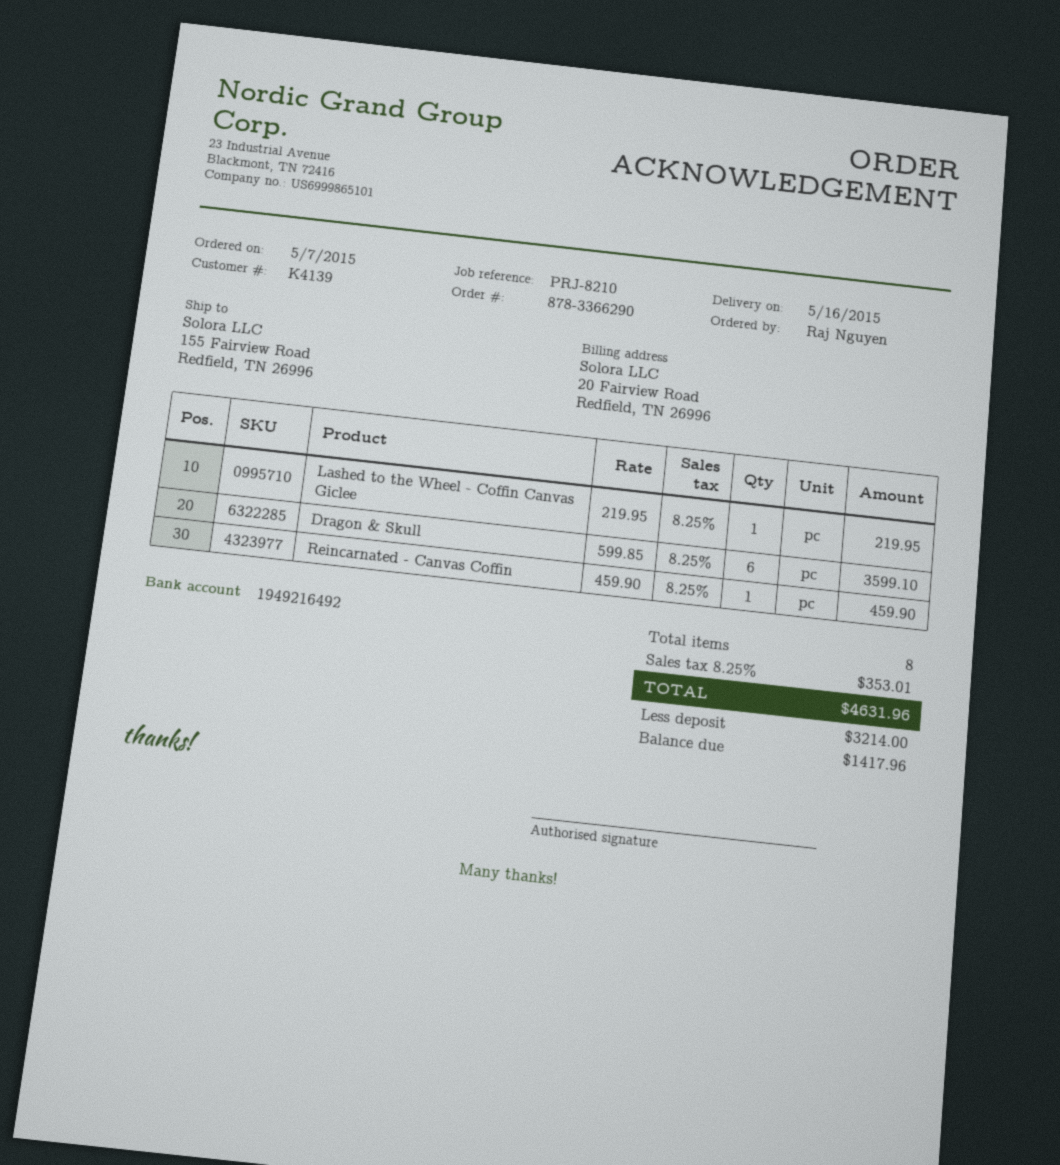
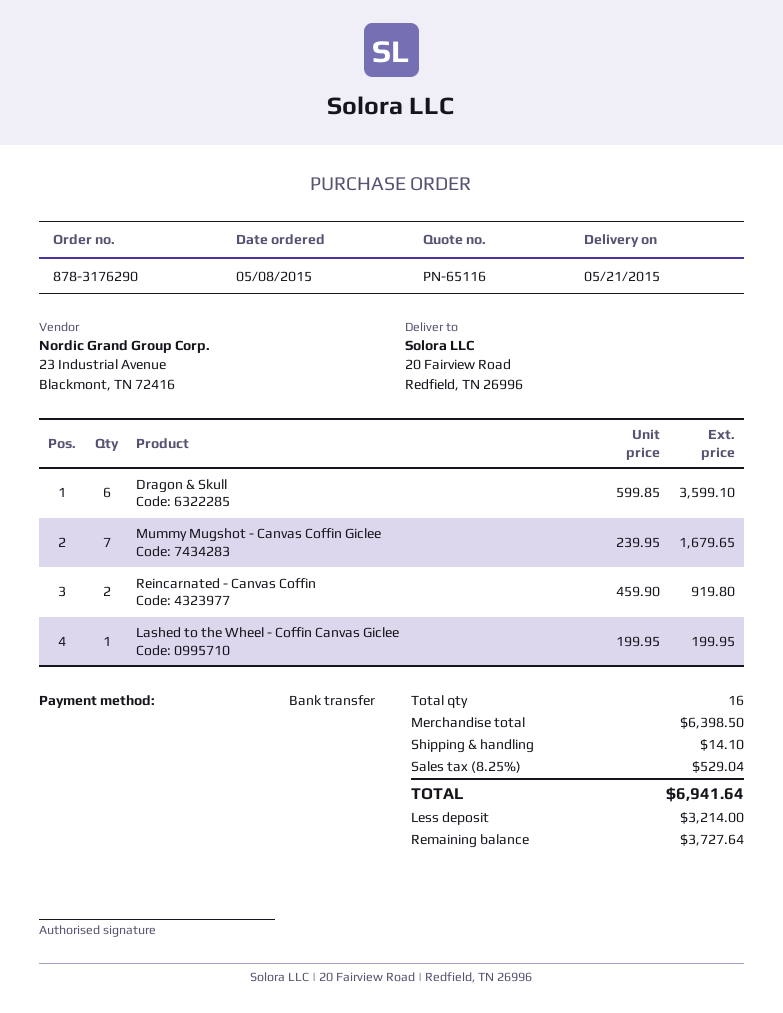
order number: 878-3366290 -> 878-3176290
order date: 2015-05-07 -> 2015-05-08
delivery date: 2015-05-16 -> 2015-05-21
ship to: 155 Fairview Road, Redfield, TN 26996 -> 20 Fairview Road, Redfield, TN 26996
Lashed to the Wheel - Coffin Canvas Giclee: 1 x 219.95 = 219.95 -> 1 x 199.95 = 199.95
Reincarnated - Canvas Coffin: 1 x 459.90 = 459.90 -> 2 x 459.90 = 919.80
Mummy Mugshot - Canvas Coffin Giclee: none -> 7 x 239.95 = 1679.65
total quantity: 8 -> 16
shipping: none -> 14.10
tax: 8.25% = 353.01 -> 8.25% = 529.04
total: 4631.96 -> 6941.64
balance: 1417.96 -> 3727.64

